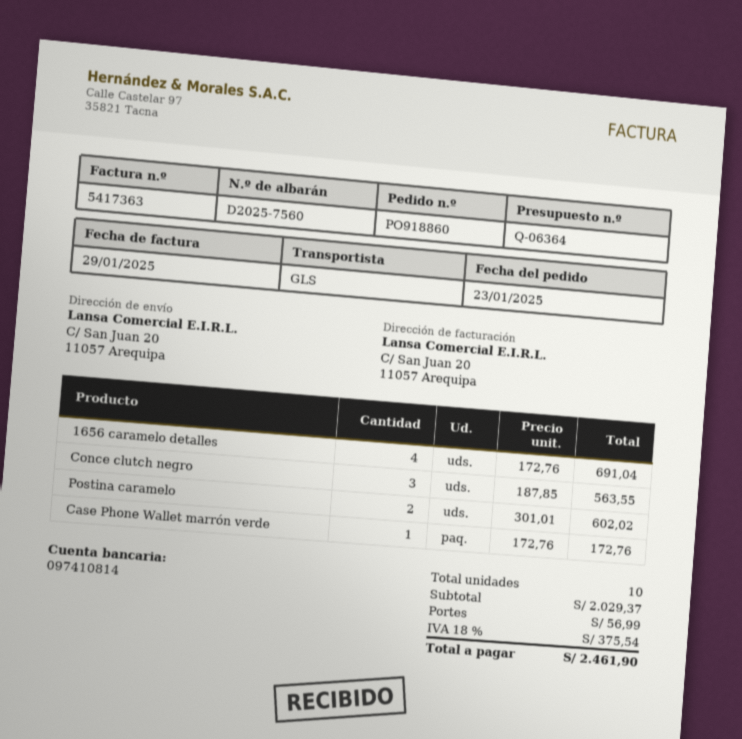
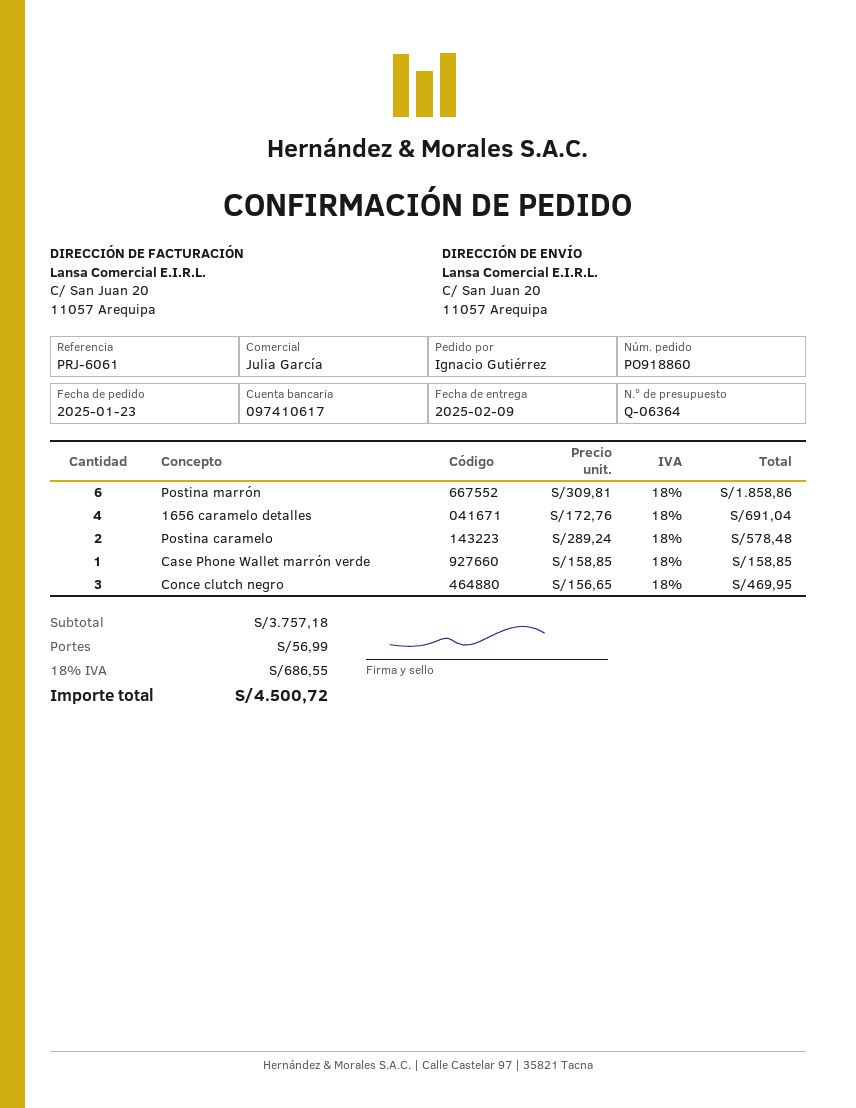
bank account: 097410814 -> 097410617
Conce clutch negro: 3 x 187.85 = 563.55 -> 3 x 156.65 = 469.95
Postina caramelo: 2 x 301.01 = 602.02 -> 2 x 289.24 = 578.48
Case Phone Wallet marrón verde: 1 x 172.76 = 172.76 -> 1 x 158.85 = 158.85
Postina marrón: none -> 6 x 309.81 = 1858.86
subtotal: 2029.37 -> 3757.18
tax: 18% = 375.54 -> 18% = 686.55
total: 2461.90 -> 4500.72

